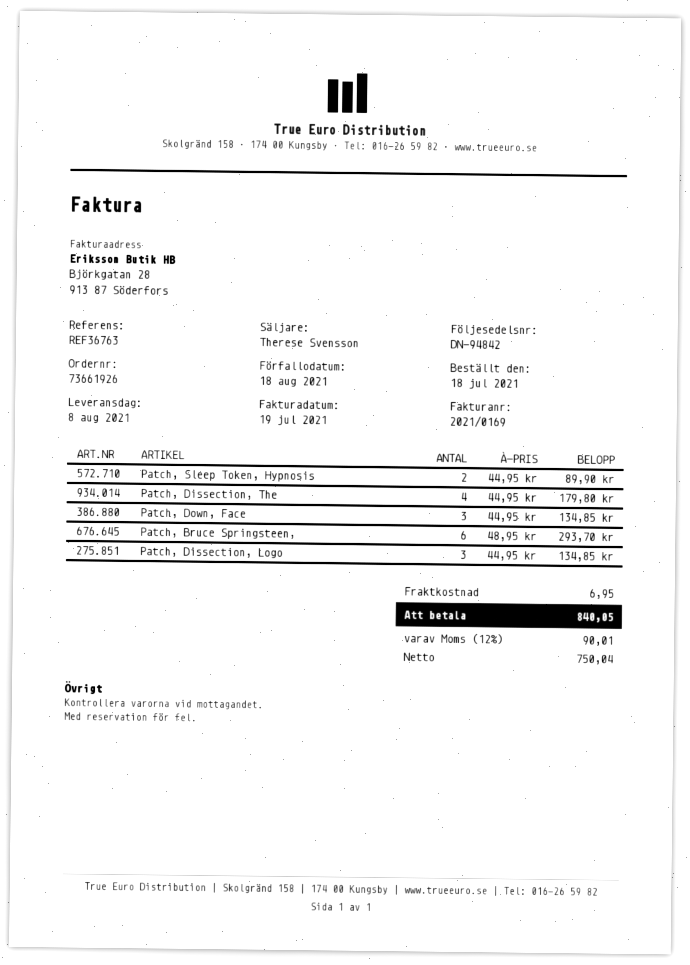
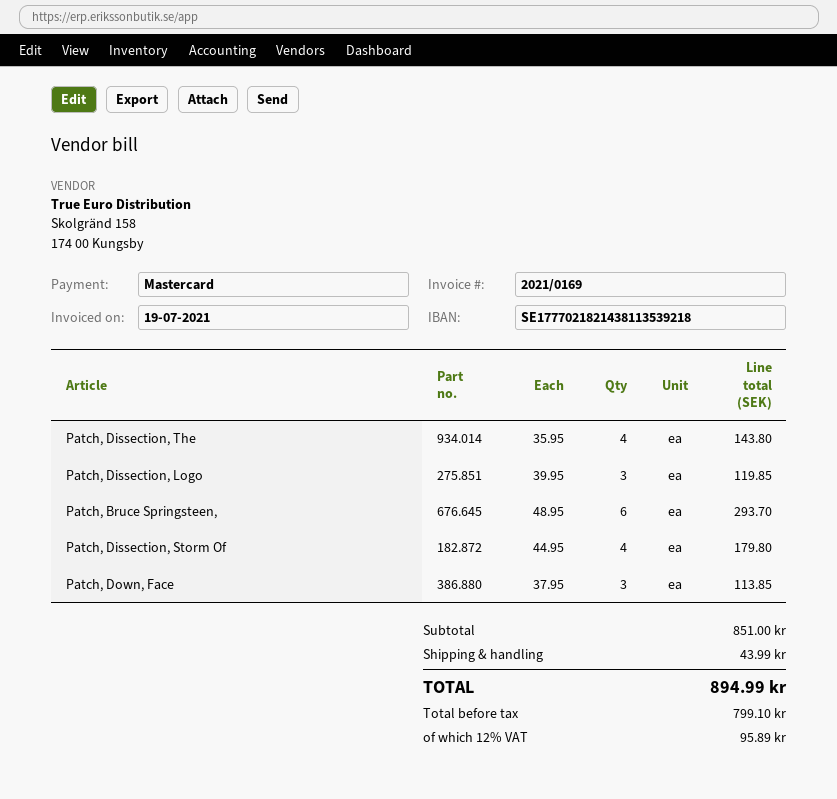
Patch, Sleep Token, Hypnosis: 2 x 44.95 = 89.90 -> none
Patch, Dissection, The: 4 x 44.95 = 179.80 -> 4 x 35.95 = 143.80
Patch, Down, Face: 3 x 44.95 = 134.85 -> 3 x 37.95 = 113.85
Patch, Dissection, Logo: 3 x 44.95 = 134.85 -> 3 x 39.95 = 119.85
Patch, Dissection, Storm Of: none -> 4 x 44.95 = 179.80
shipping: 6.95 -> 43.99
net: 750.04 -> 799.10
tax: 12% = 90.01 -> 12% = 95.89
total: 840.05 -> 894.99

